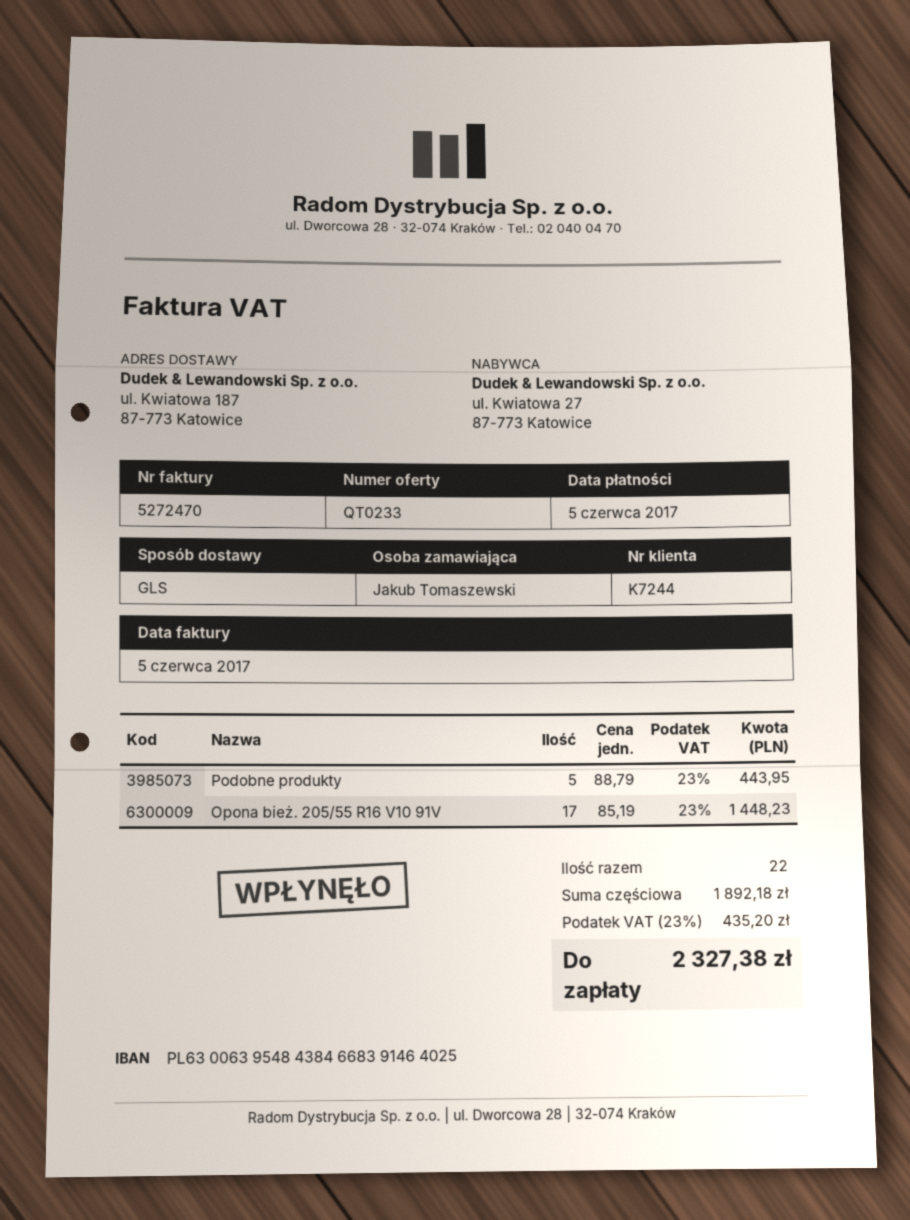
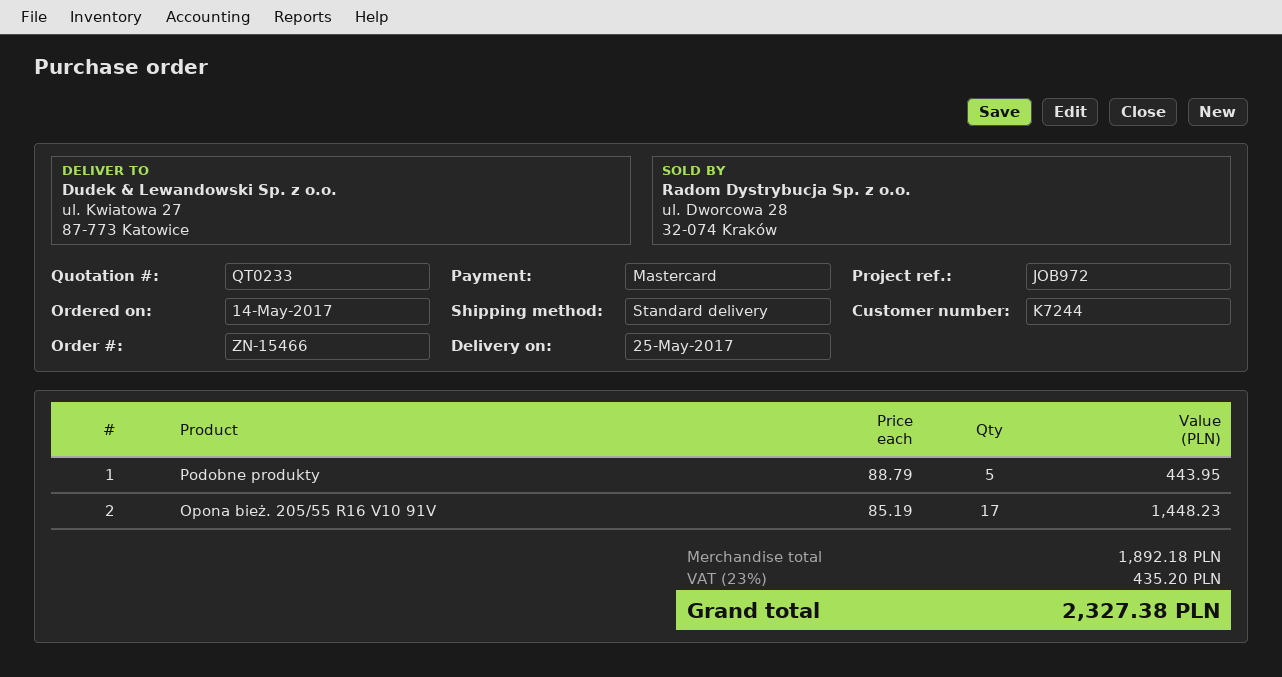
shipping method: GLS -> standard
ship to: ul. Kwiatowa 187, 87-773 Katowice -> ul. Kwiatowa 27, 87-773 Katowice

